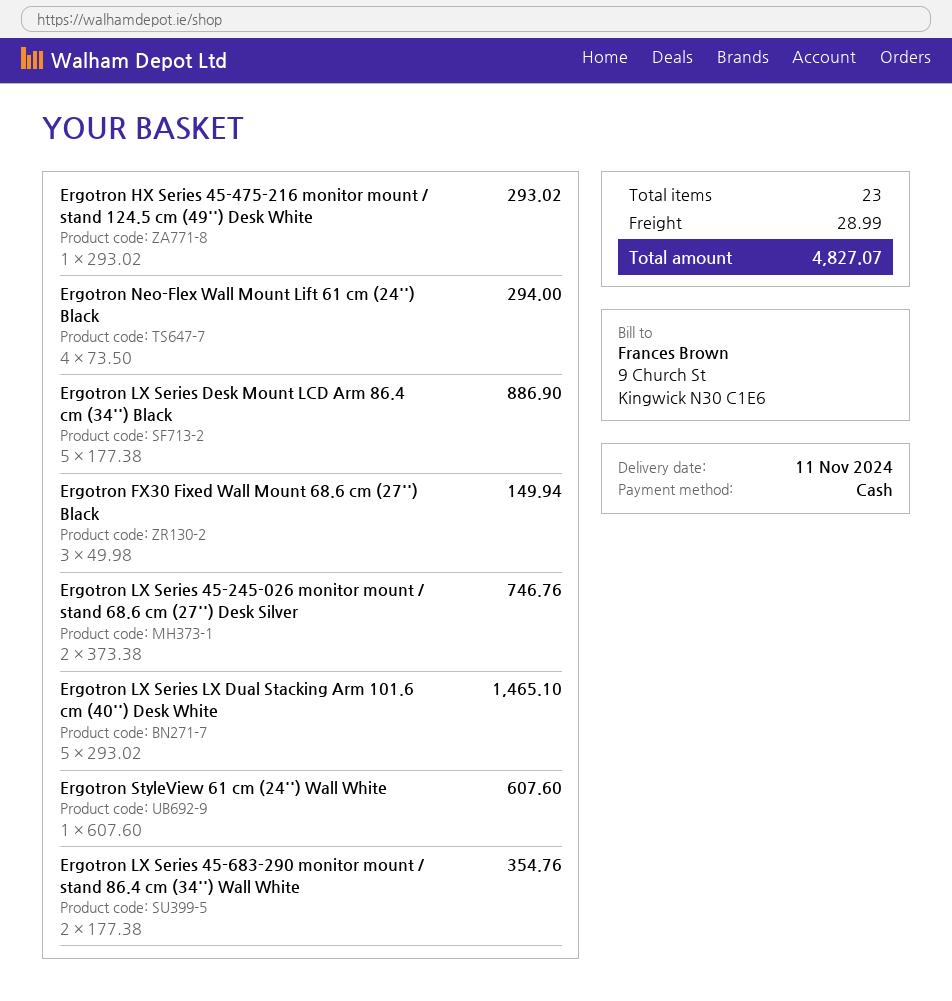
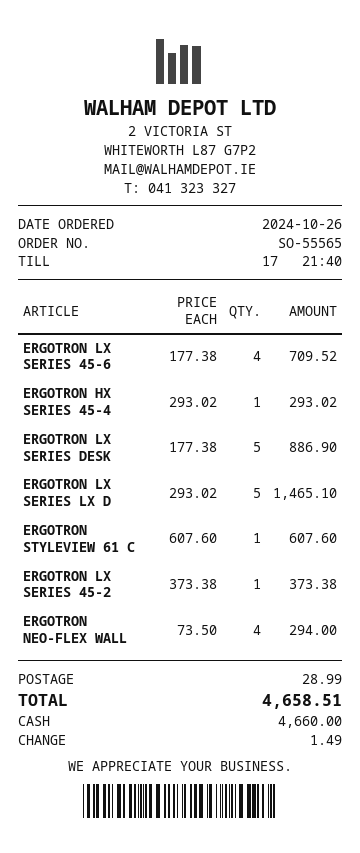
Ergotron FX30 Fixed Wall Mount 68.6 cm (27'') Black: 3 x 49.98 = 149.94 -> none
Ergotron LX Series 45-245-026 monitor mount / stand 68.6 cm (27'') Desk Silver: 2 x 373.38 = 746.76 -> 1 x 373.38 = 373.38
Ergotron LX Series 45-683-290 monitor mount / stand 86.4 cm (34'') Wall White: 2 x 177.38 = 354.76 -> 4 x 177.38 = 709.52
total: 4827.07 -> 4658.51

